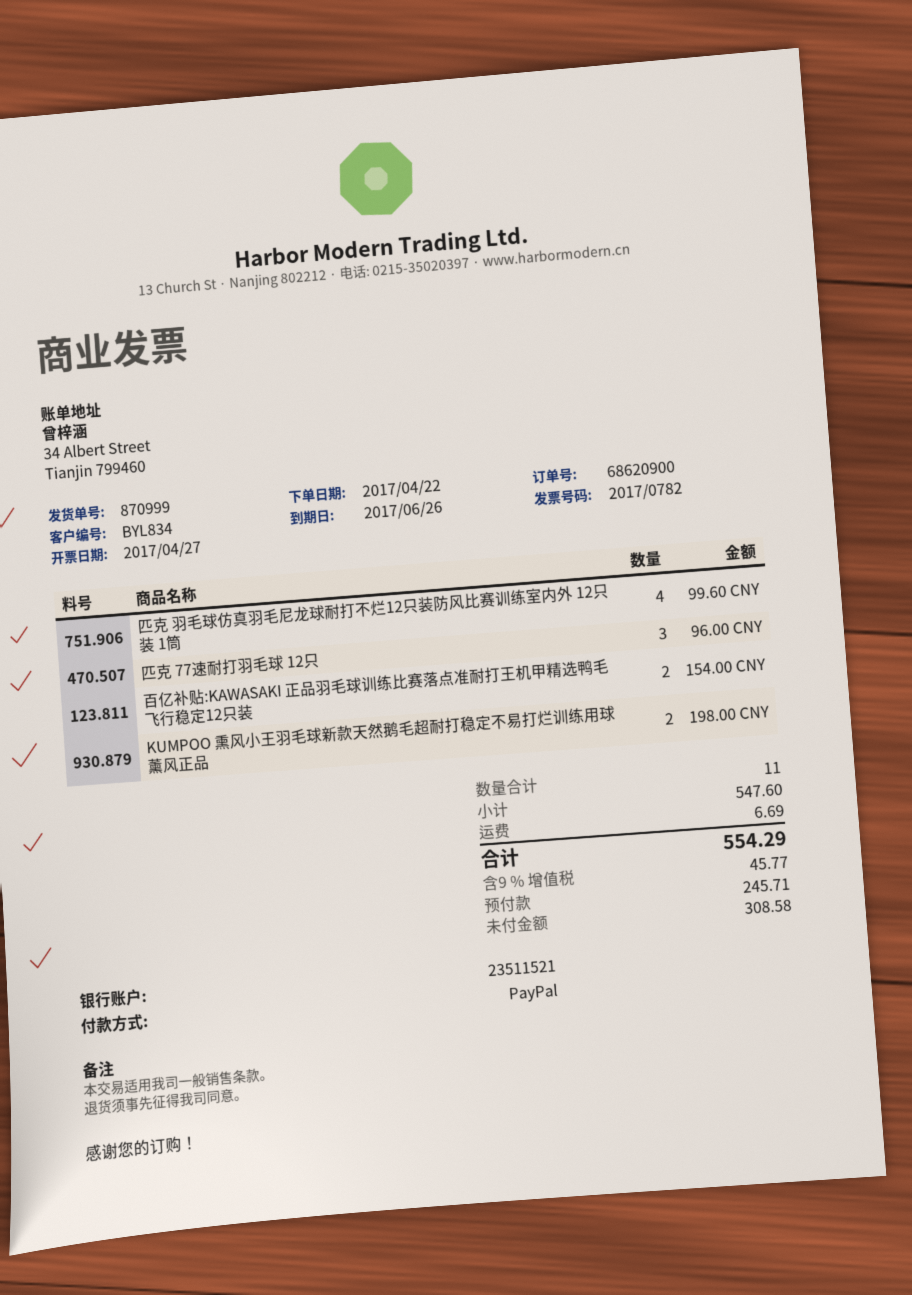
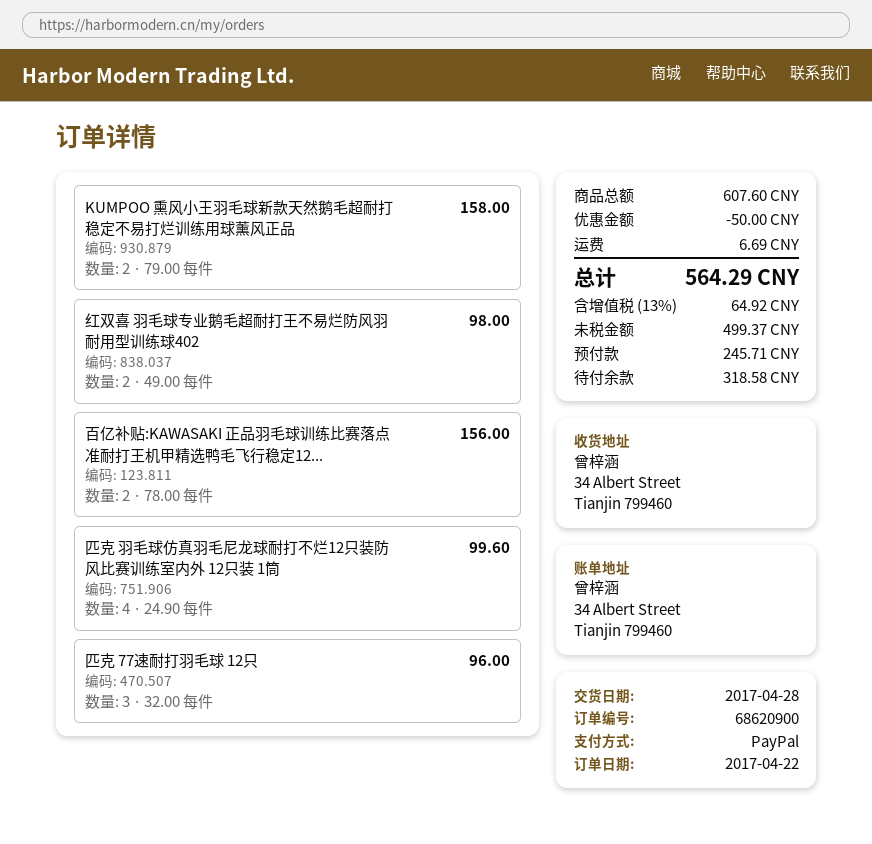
百亿补贴:KAWASAKI 正品羽毛球训练比赛落点准耐打王机甲精选鸭毛飞行稳定12只装: 2 for 154.00 -> 2 for 156.00
KUMPOO 熏风小王羽毛球新款天然鹅毛超耐打稳定不易打烂训练用球薰风正品: 2 for 198.00 -> 2 for 158.00
红双喜 羽毛球专业鹅毛超耐打王不易烂防风羽耐用型训练球402: none -> 2 for 98.00
subtotal: 547.60 -> 607.60
discount: none -> 50.00
tax: 9% = 45.77 -> 13% = 64.92
total: 554.29 -> 564.29
balance: 308.58 -> 318.58

